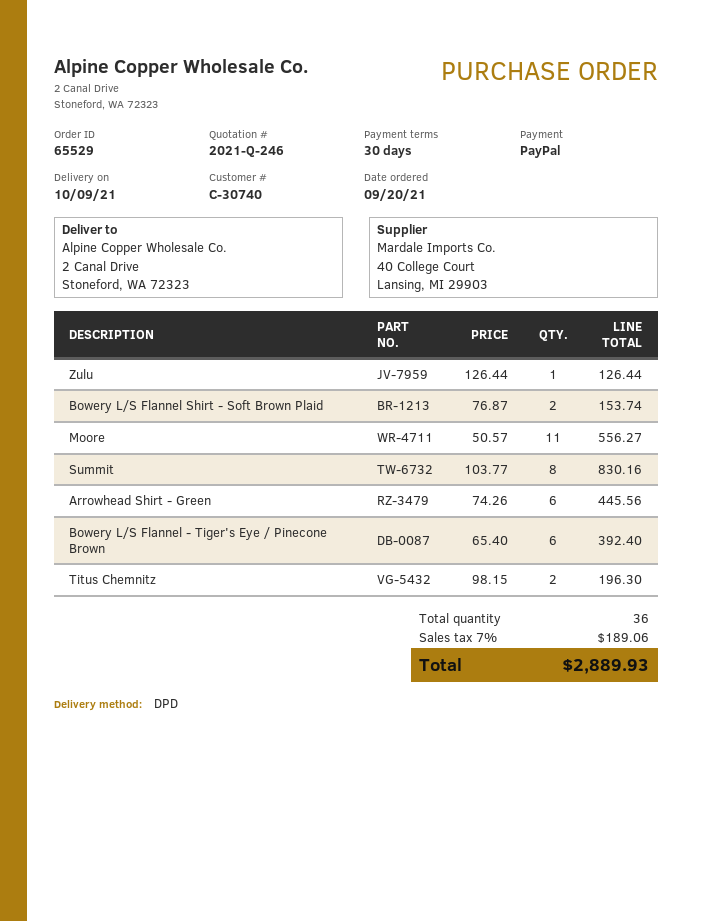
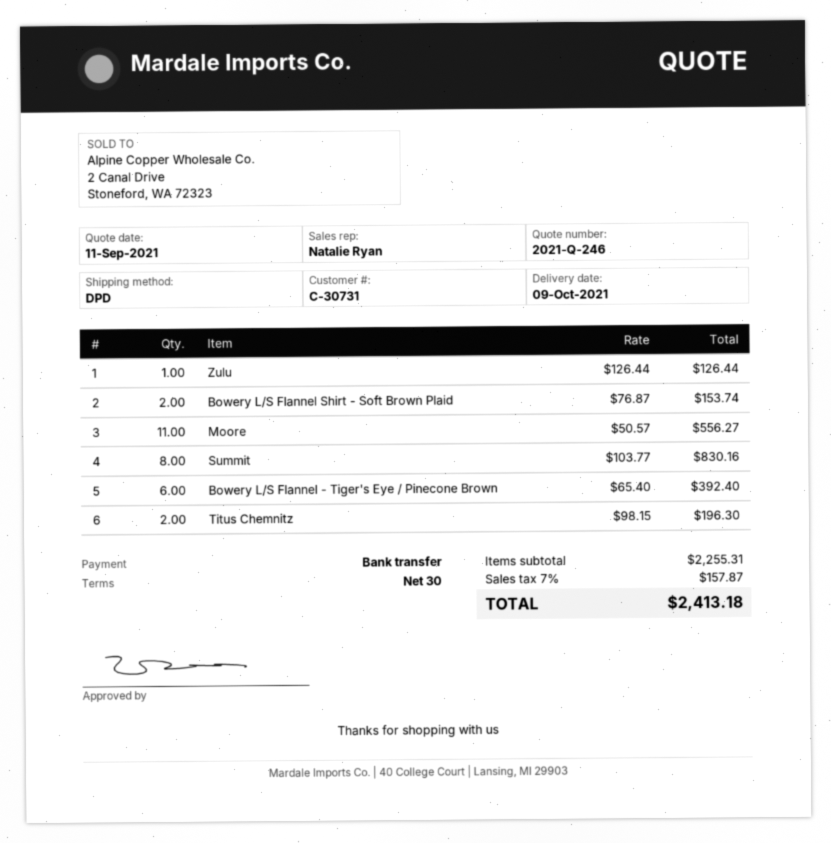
customer number: C-30740 -> C-30731
payment method: PayPal -> bank transfer
Arrowhead Shirt - Green: 6 x 74.26 = 445.56 -> none
tax: 7% = 189.06 -> 7% = 157.87
total: 2889.93 -> 2413.18

